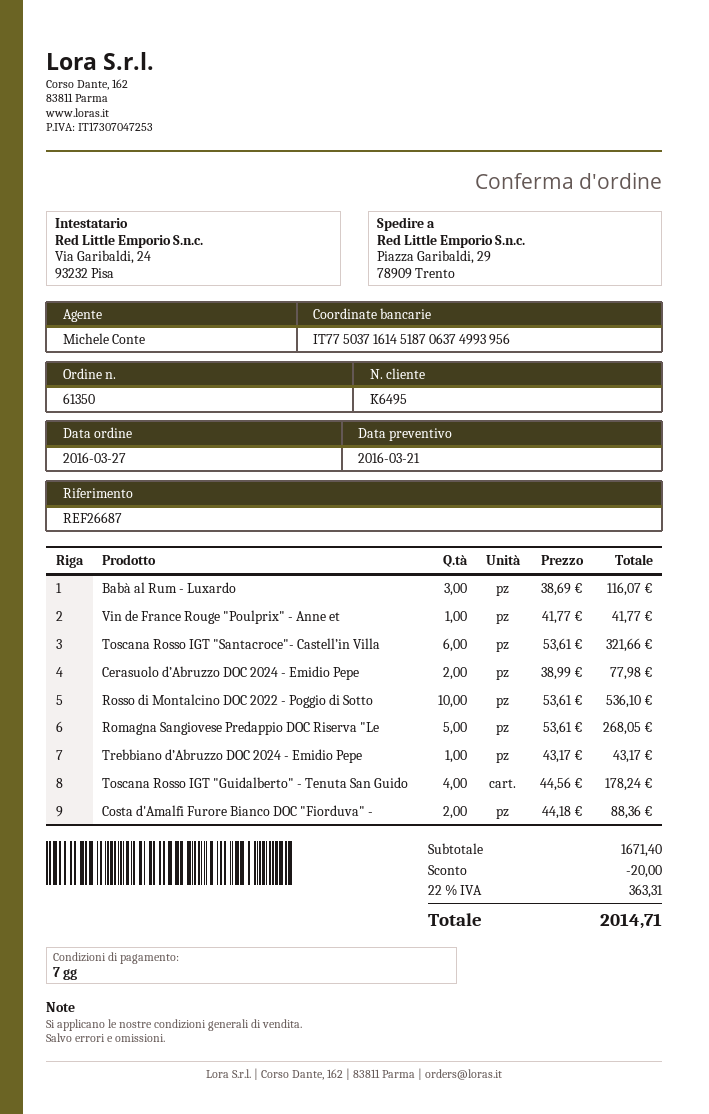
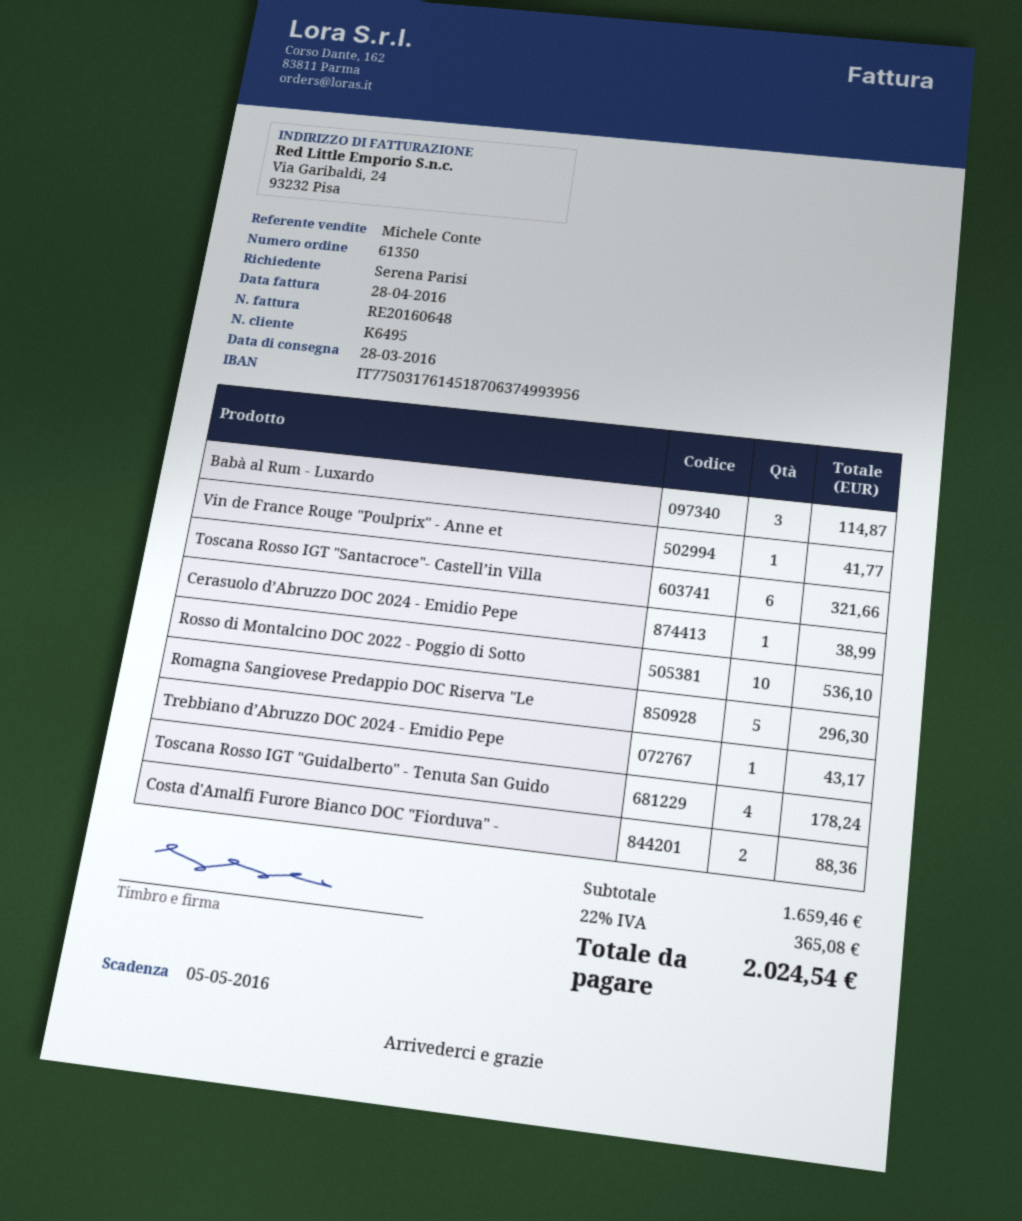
bank account: IT7750371614518706374993956 -> IT7750317614518706374993956
Babà al Rum - Luxardo: 3 for 116.07 -> 3 for 114.87
Cerasuolo d’Abruzzo DOC 2024 - Emidio Pepe: 2 for 77.98 -> 1 for 38.99
Romagna Sangiovese Predappio DOC Riserva "Le: 5 for 268.05 -> 5 for 296.30
subtotal: 1671.40 -> 1659.46
discount: 20.00 -> none
tax: 22% = 363.31 -> 22% = 365.08
total: 2014.71 -> 2024.54

